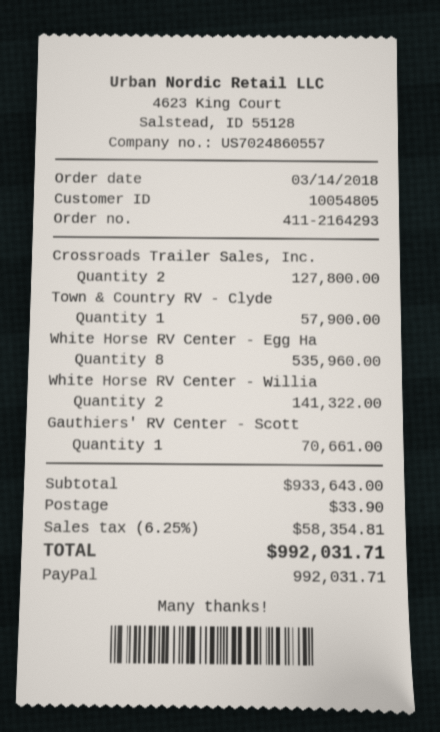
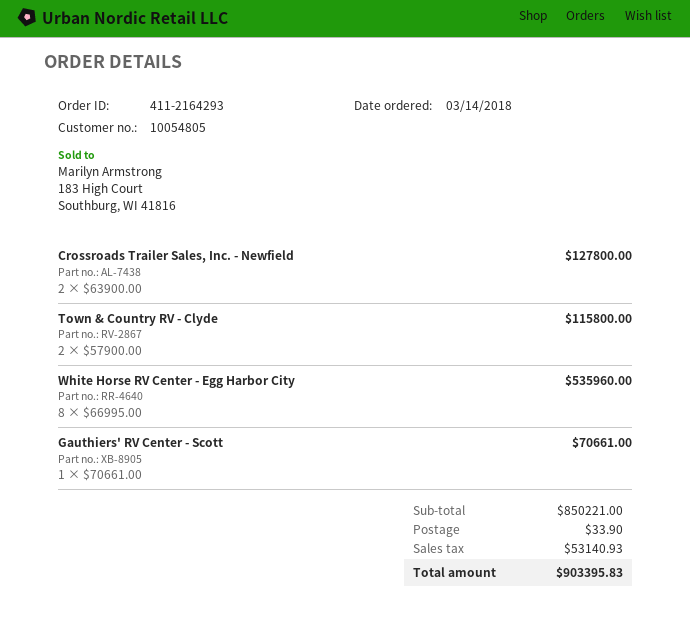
Town & Country RV - Clyde: 1 for 57900.00 -> 2 for 115800.00
White Horse RV Center - Willia: 2 for 141322.00 -> none
subtotal: 933643.00 -> 850221.00
tax: 58354.81 -> 53140.93
total: 992031.71 -> 903395.83

